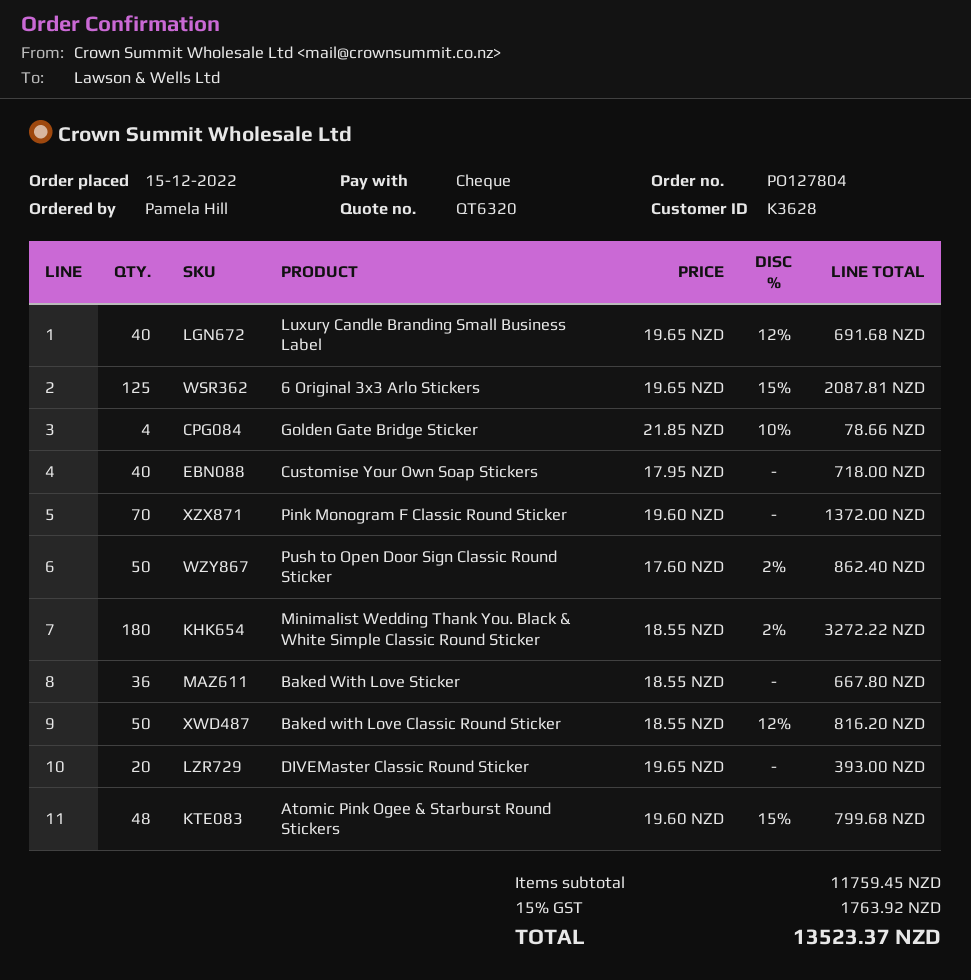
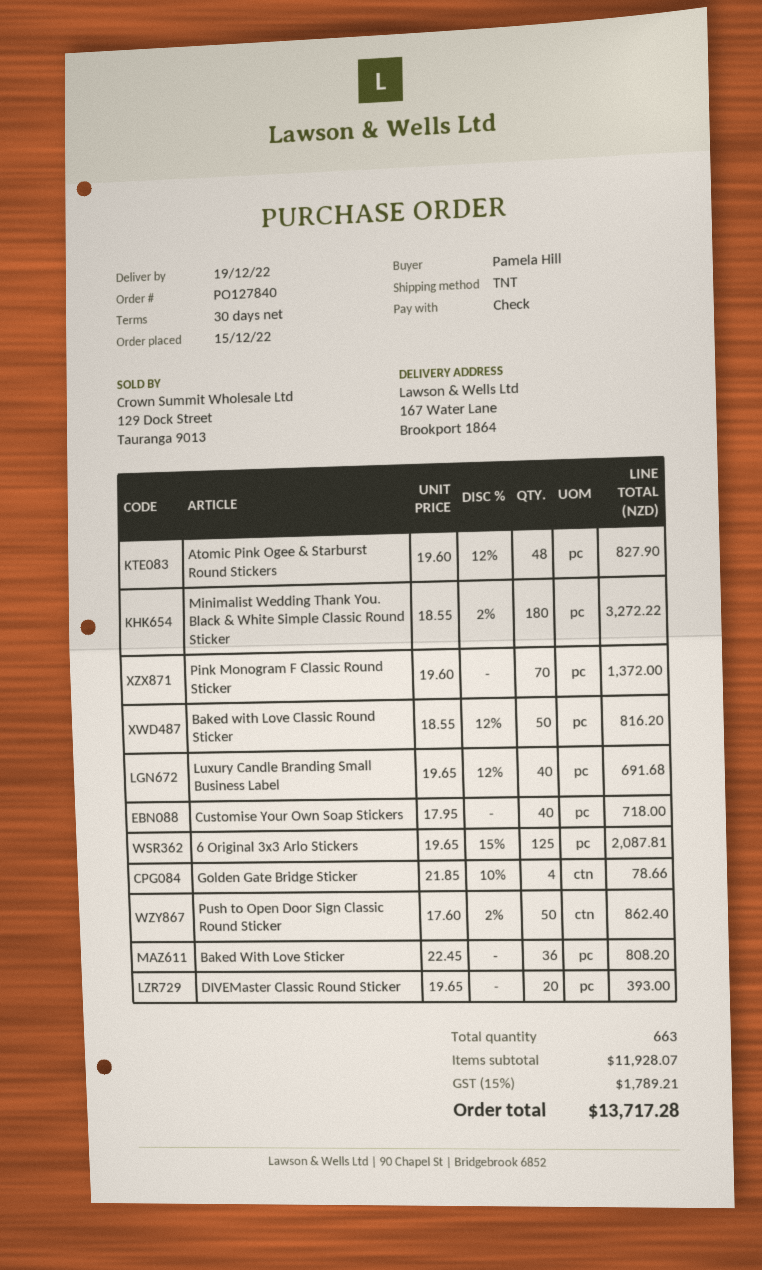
order number: PO127804 -> PO127840
Baked With Love Sticker: 36 x 18.55 = 667.80 -> 36 x 22.45 = 808.20
Atomic Pink Ogee & Starburst Round Stickers: 48 x 19.60 - 15% = 799.68 -> 48 x 19.60 - 12% = 827.90
subtotal: 11759.45 -> 11928.07
tax: 15% = 1763.92 -> 15% = 1789.21
total: 13523.37 -> 13717.28

